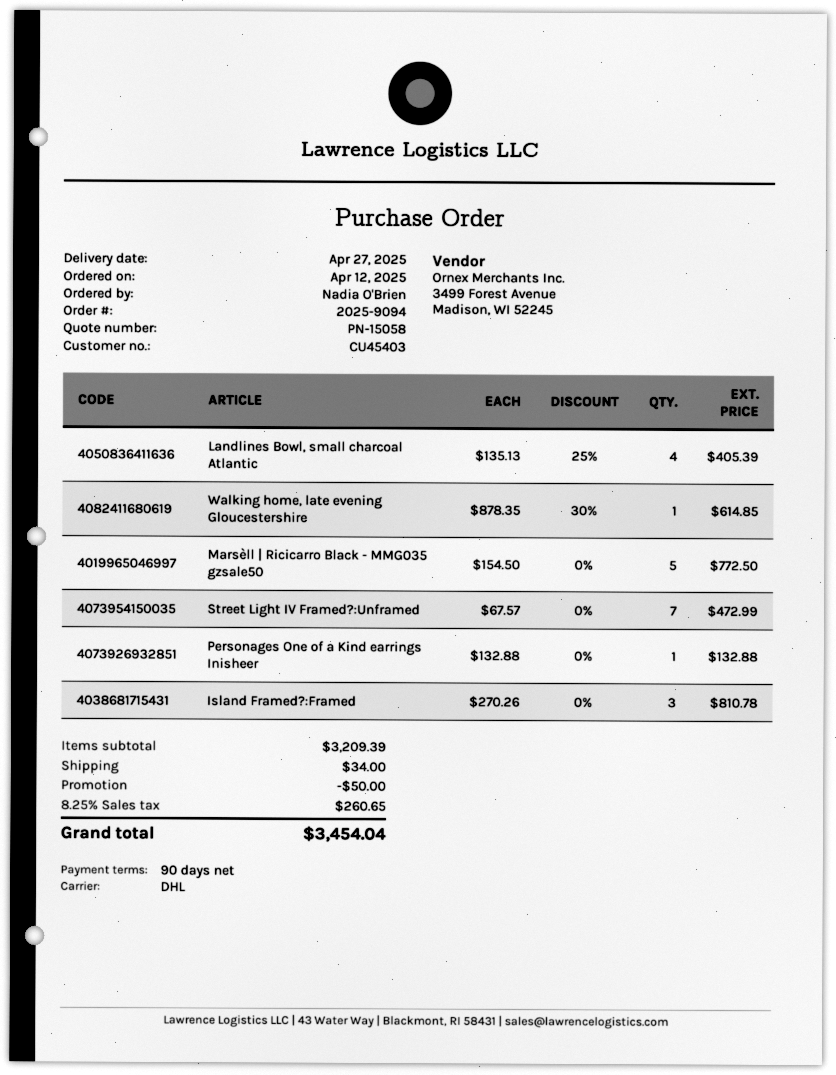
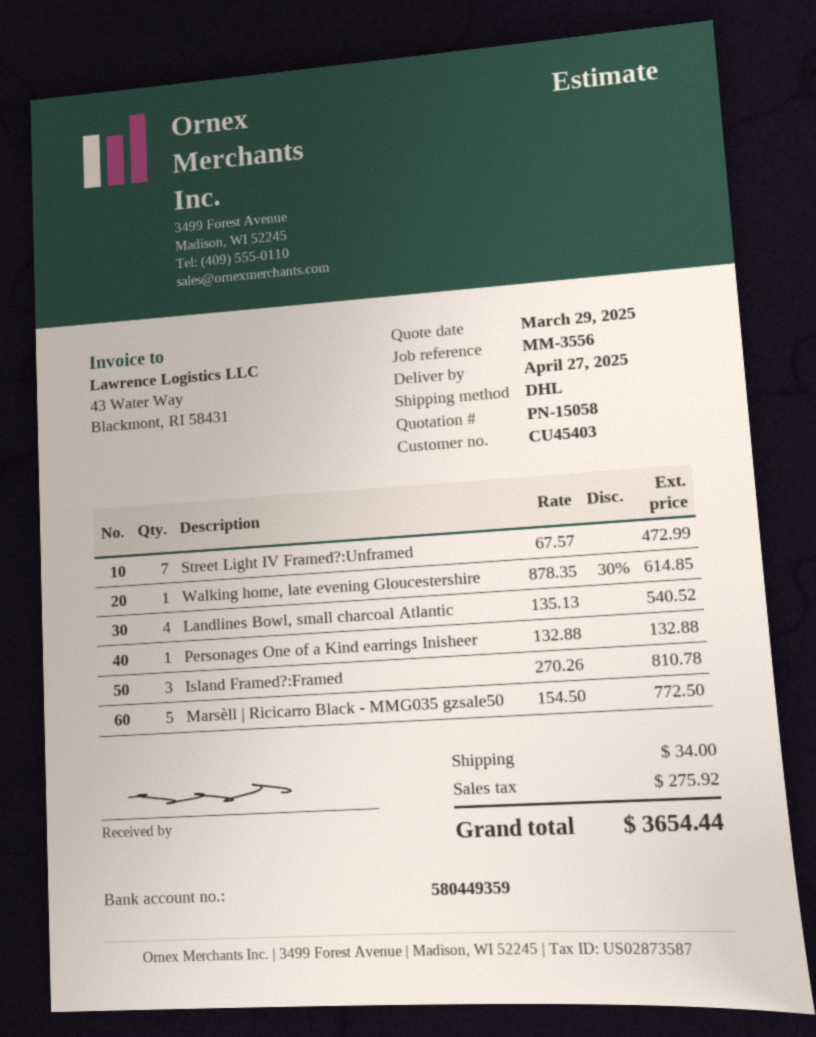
Landlines Bowl, small charcoal Atlantic: 4 x 135.13 - 25% = 405.39 -> 4 x 135.13 = 540.52
discount: 50.00 -> none
tax: 260.65 -> 275.92
total: 3454.04 -> 3654.44

